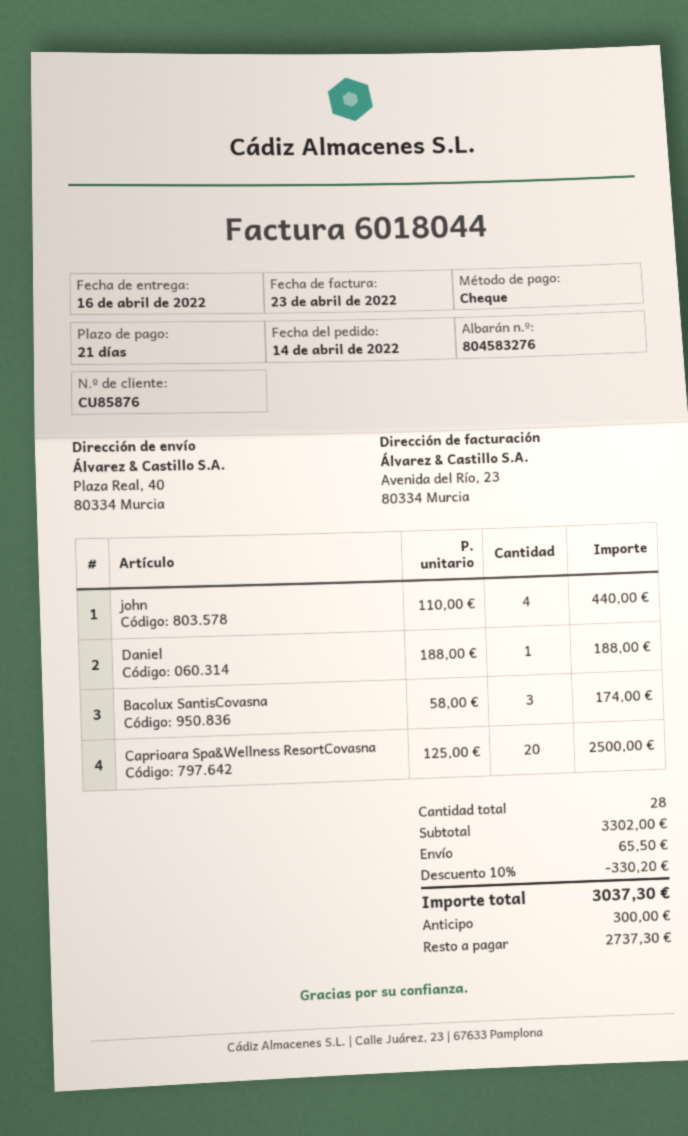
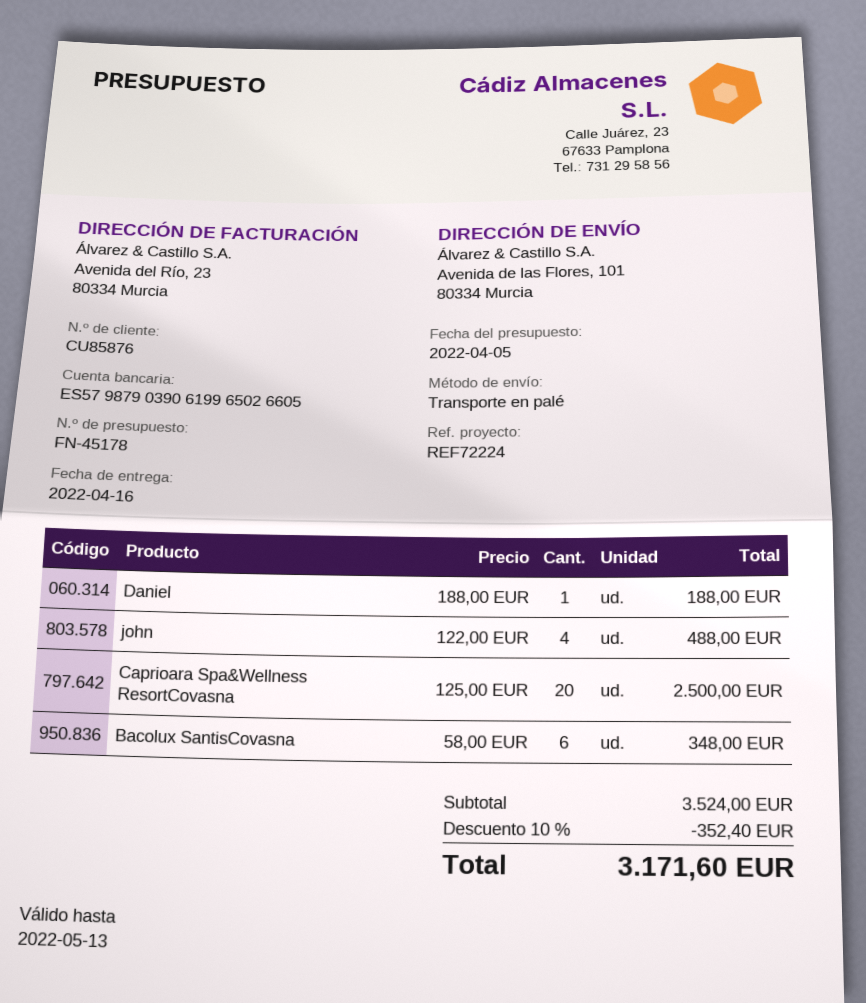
ship to: Plaza Real, 40, 80334 Murcia -> Avenida de las Flores, 101, 80334 Murcia
john: 4 x 110.00 = 440.00 -> 4 x 122.00 = 488.00
Bacolux SantisCovasna: 3 x 58.00 = 174.00 -> 6 x 58.00 = 348.00
subtotal: 3302.00 -> 3524.00
discount: 10% = 330.20 -> 10% = 352.40
shipping: 65.50 -> none
total: 3037.30 -> 3171.60

